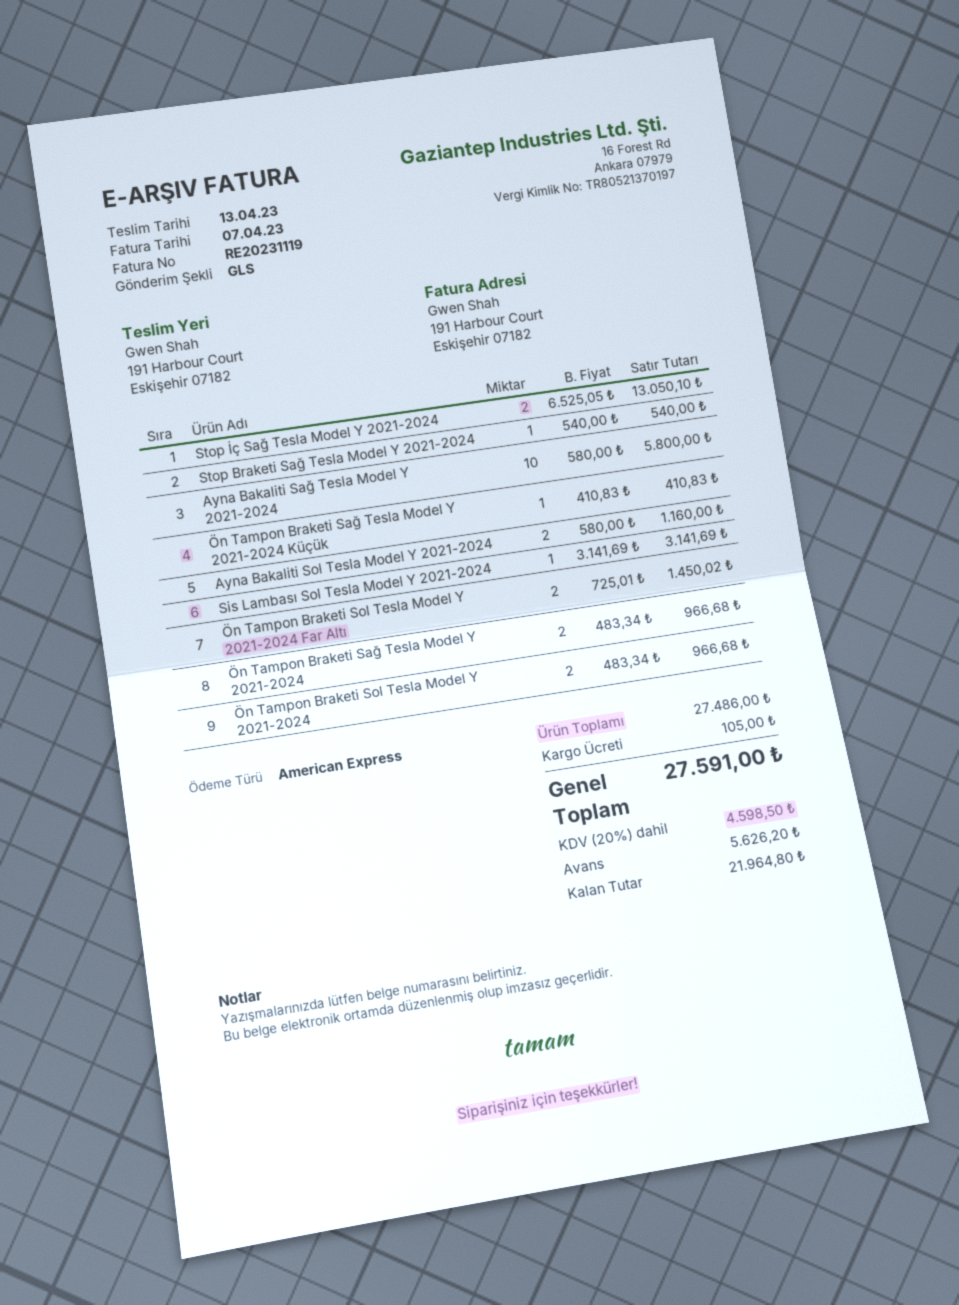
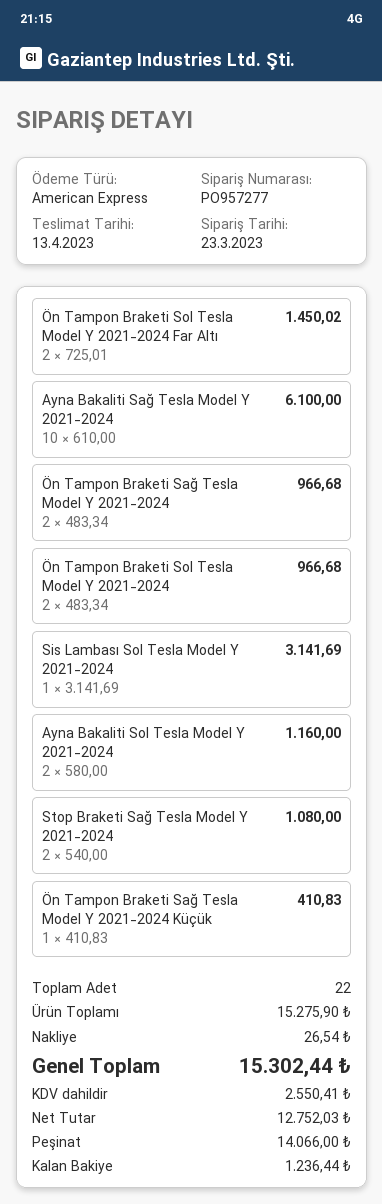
Stop İç Sağ Tesla Model Y 2021-2024: 2 x 6525.05 = 13050.10 -> none
Stop Braketi Sağ Tesla Model Y 2021-2024: 1 x 540.00 = 540.00 -> 2 x 540.00 = 1080.00
Ayna Bakaliti Sağ Tesla Model Y 2021-2024: 10 x 580.00 = 5800.00 -> 10 x 610.00 = 6100.00
subtotal: 27486.00 -> 15275.90
shipping: 105.00 -> 26.54
tax: 4598.50 -> 2550.41
total: 27591.00 -> 15302.44
deposit: 5626.20 -> 14066.00
balance: 21964.80 -> 1236.44

